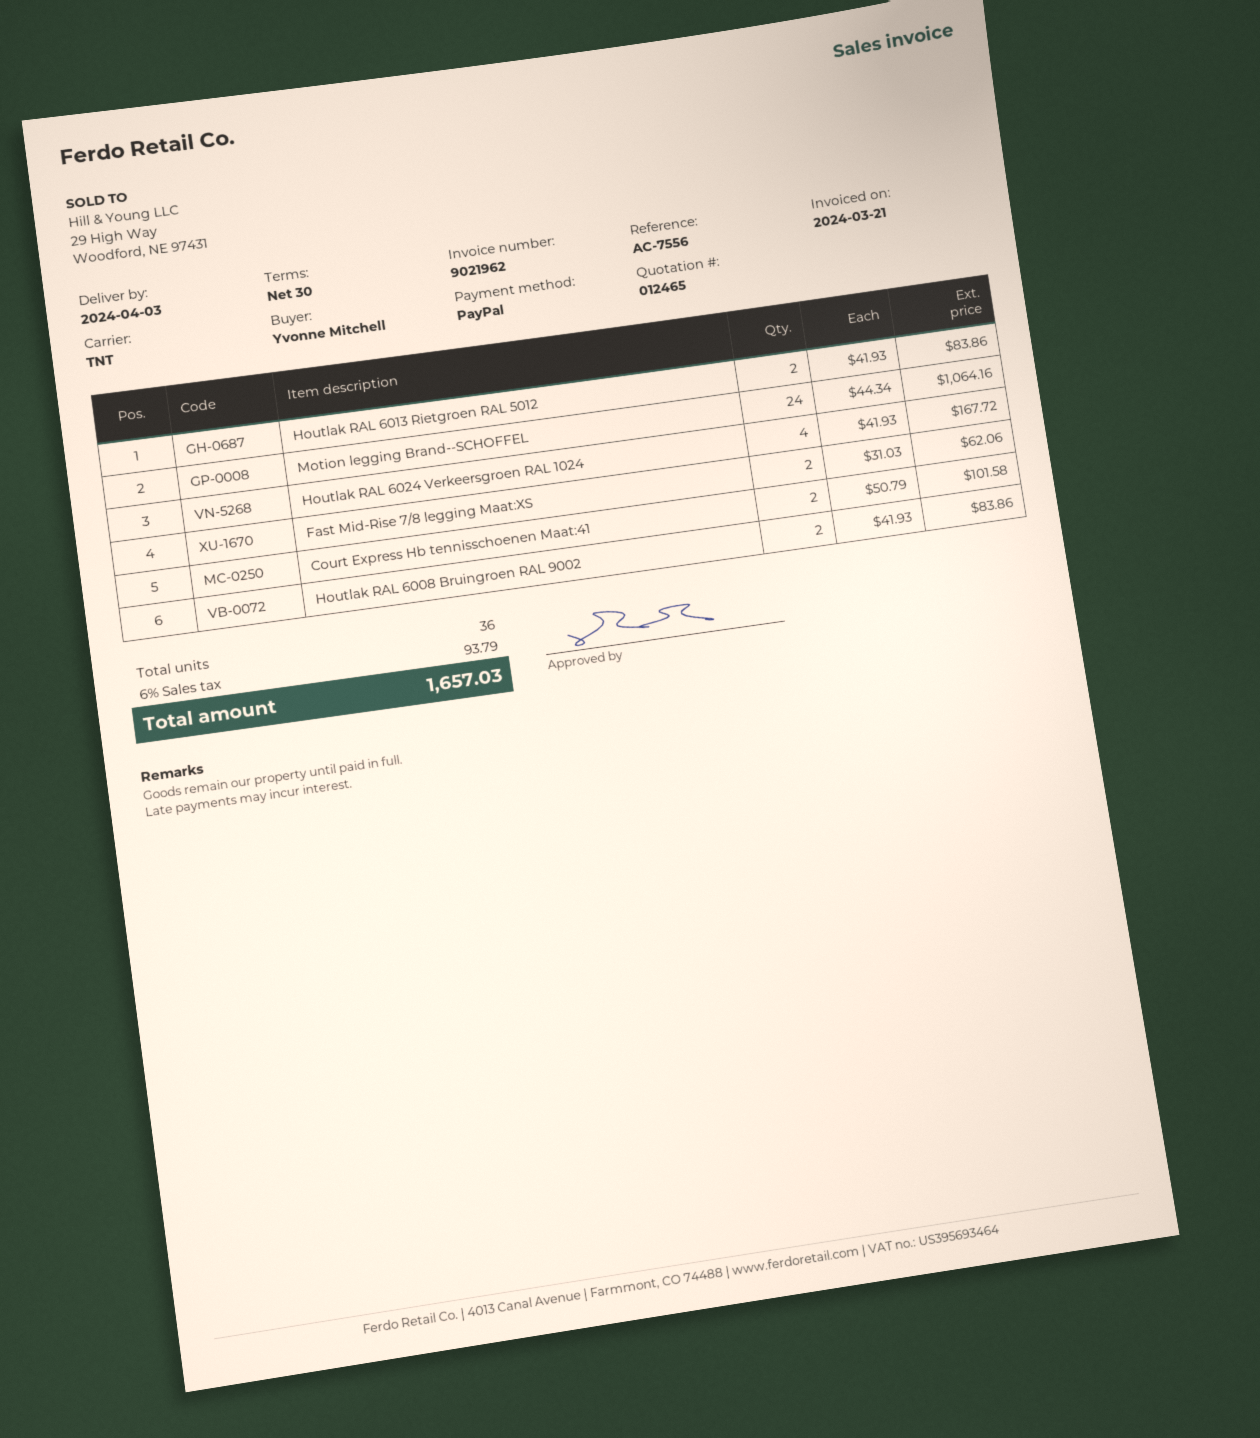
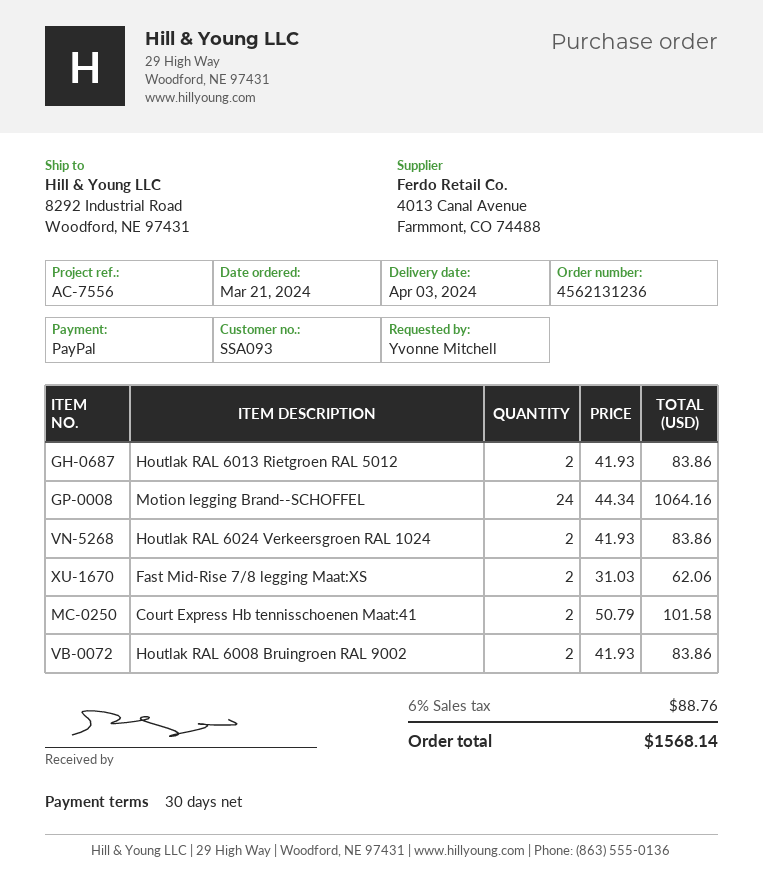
Houtlak RAL 6024 Verkeersgroen RAL 1024: 4 x 41.93 = 167.72 -> 2 x 41.93 = 83.86
tax: 6% = 93.79 -> 6% = 88.76
total: 1657.03 -> 1568.14

